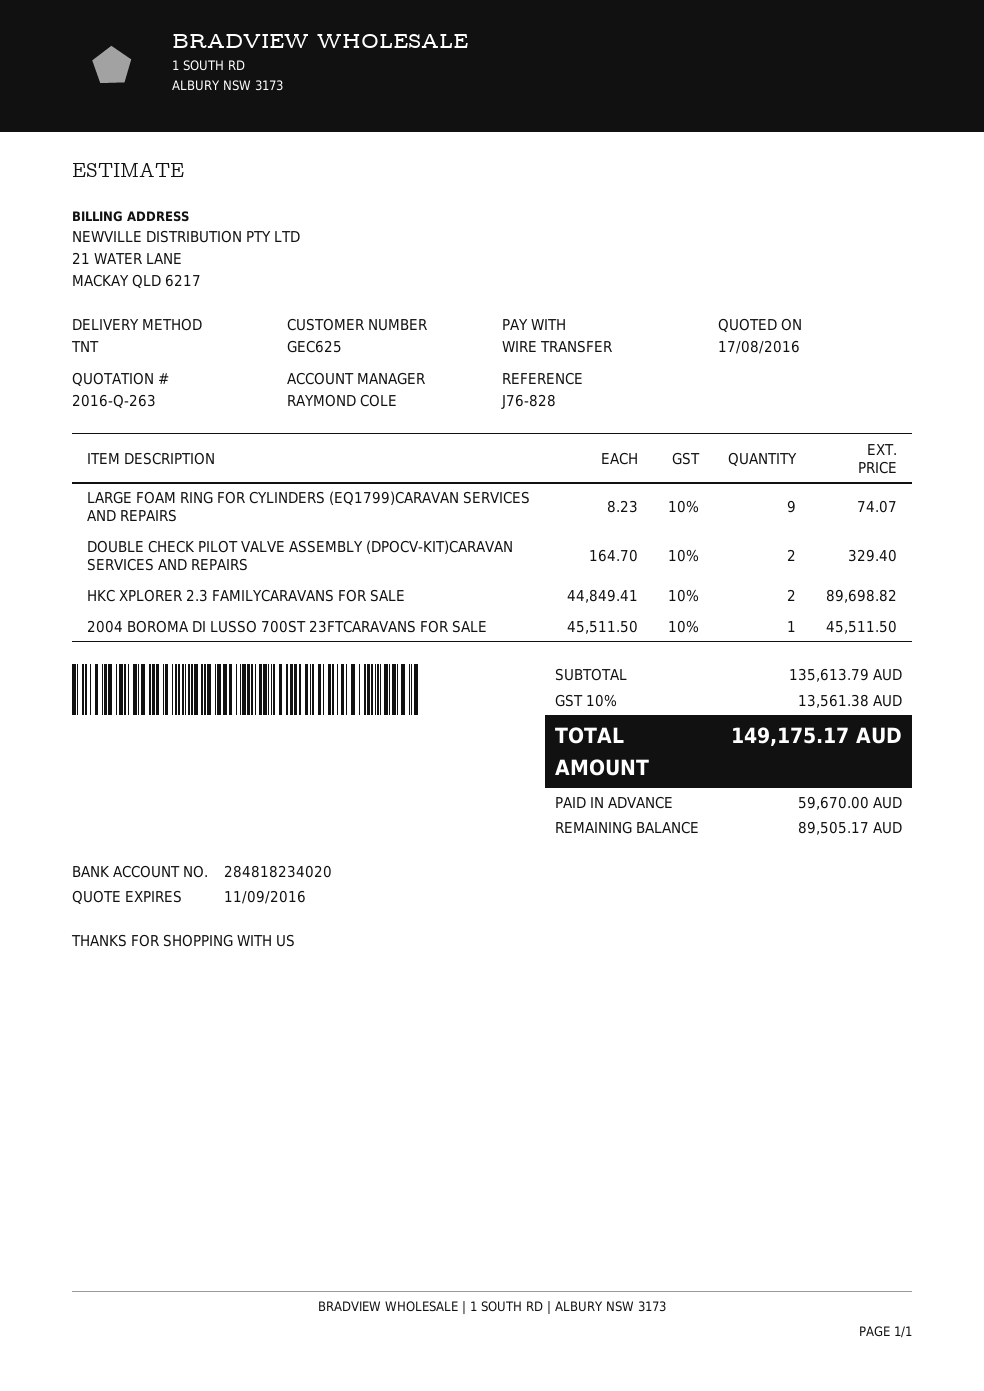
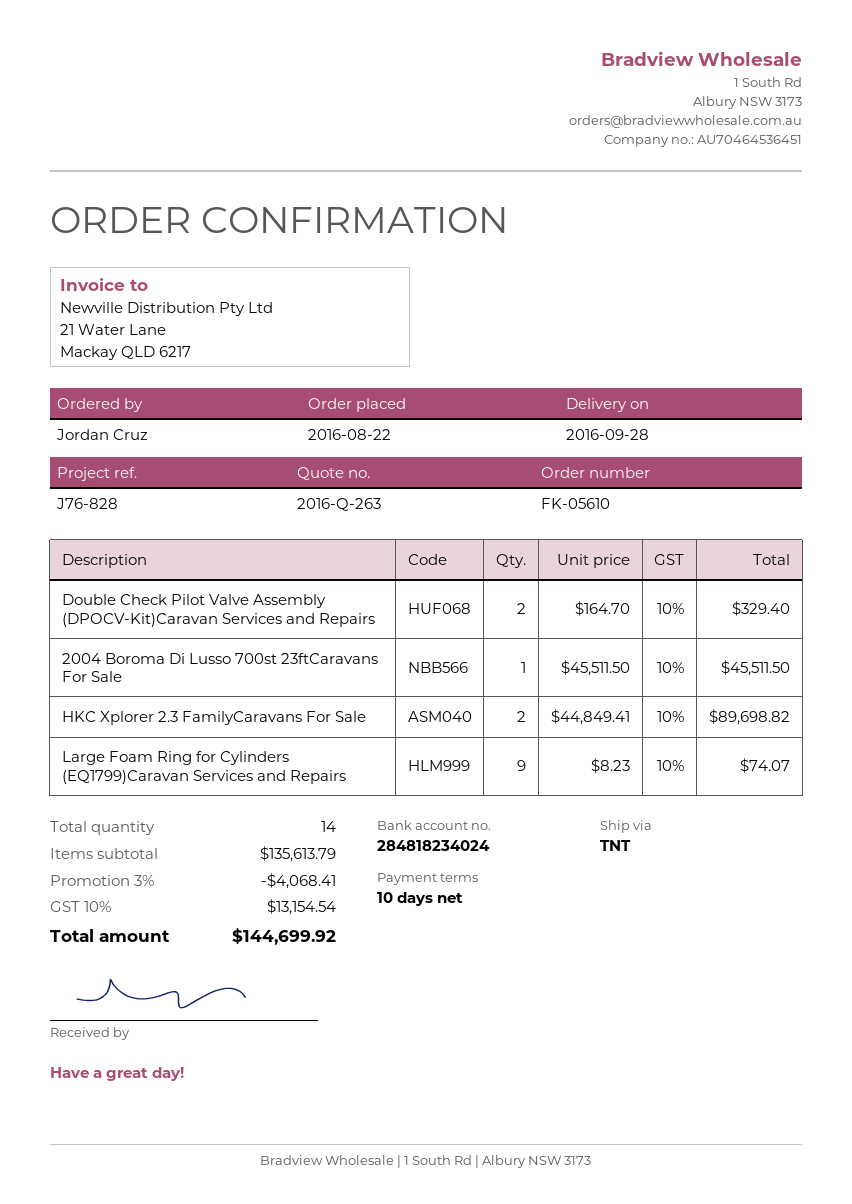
bank account: 284818234020 -> 284818234024
discount: none -> 3% = 4068.41
tax: 10% = 13561.38 -> 10% = 13154.54
total: 149175.17 -> 144699.92

